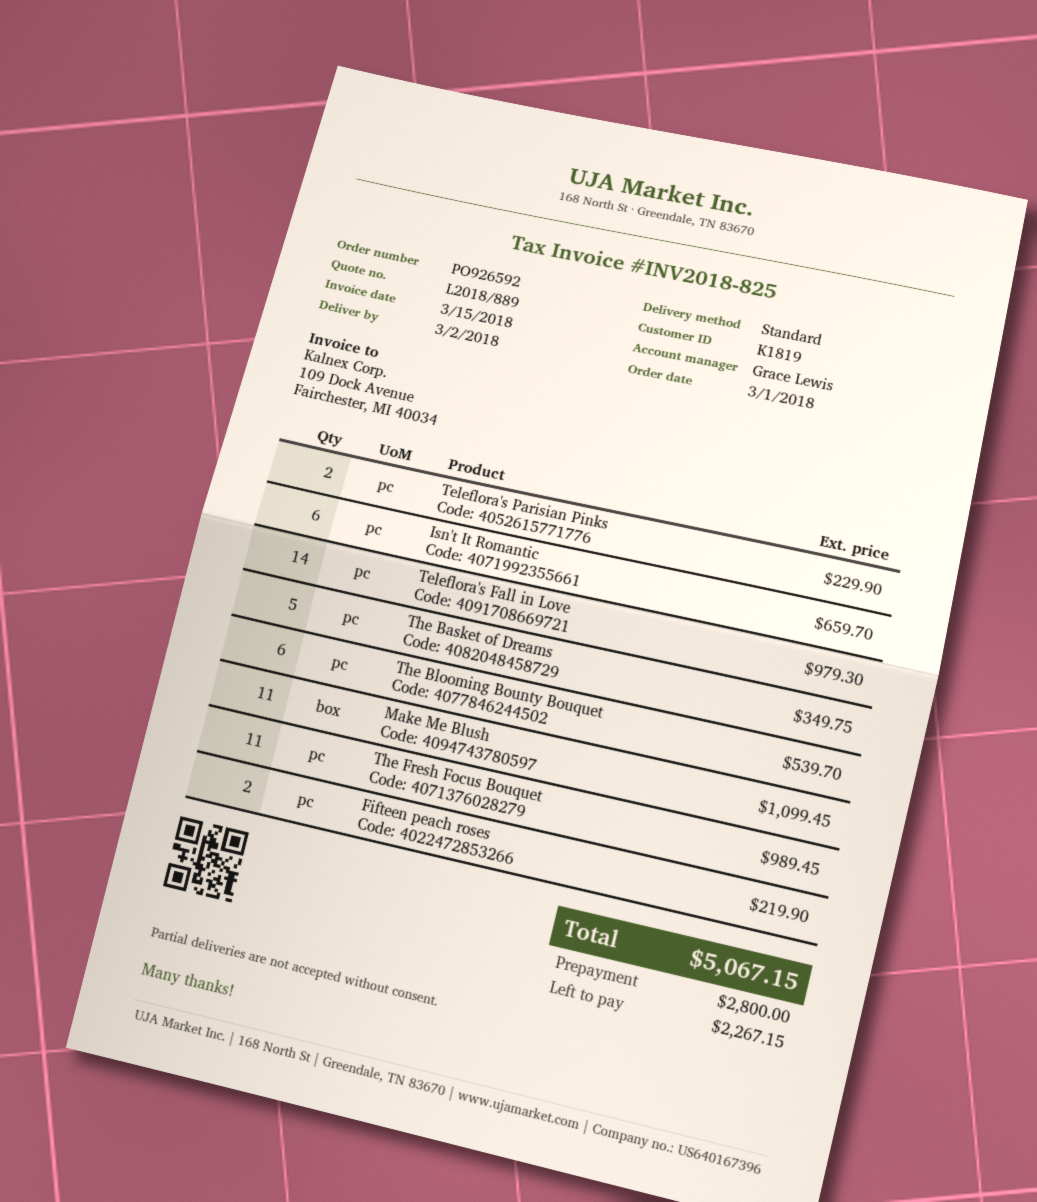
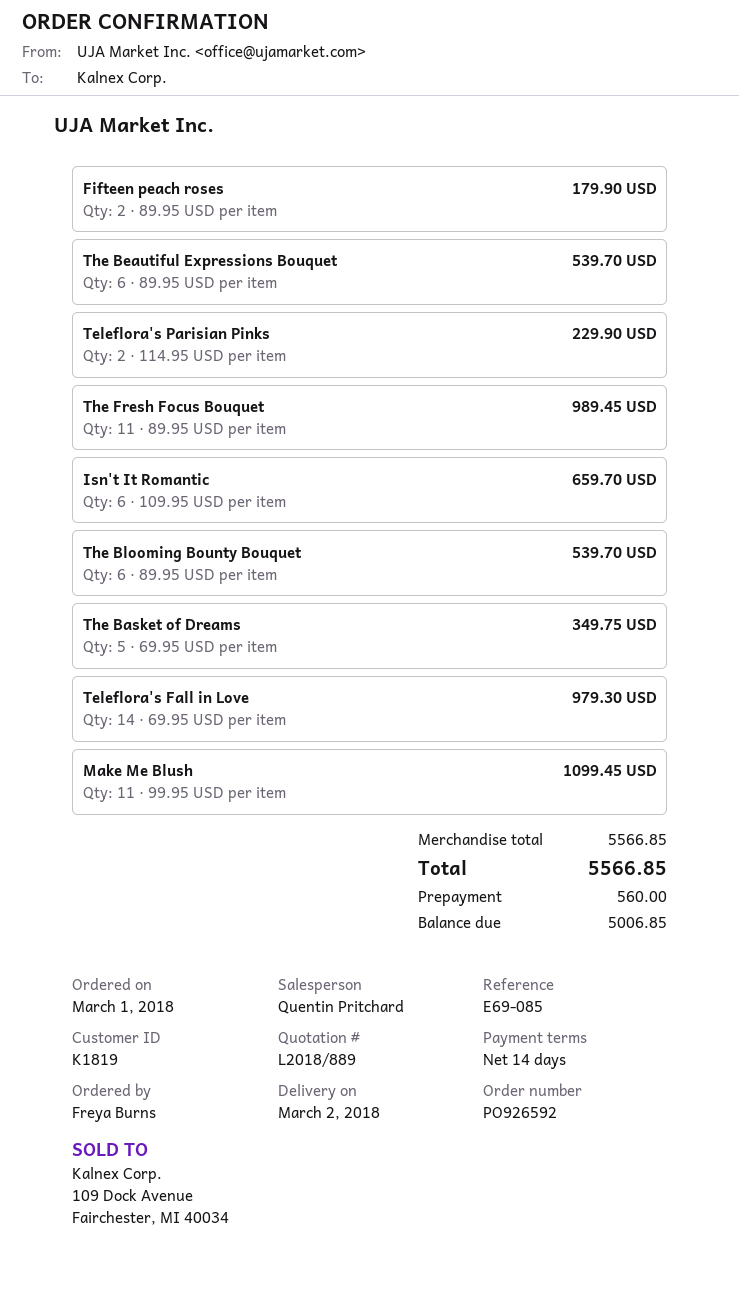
sales rep: Grace Lewis -> Quentin Pritchard
Fifteen peach roses: 2 for 219.90 -> 2 for 179.90
The Beautiful Expressions Bouquet: none -> 6 for 539.70
total: 5067.15 -> 5566.85
deposit: 2800.00 -> 560.00
balance: 2267.15 -> 5006.85

